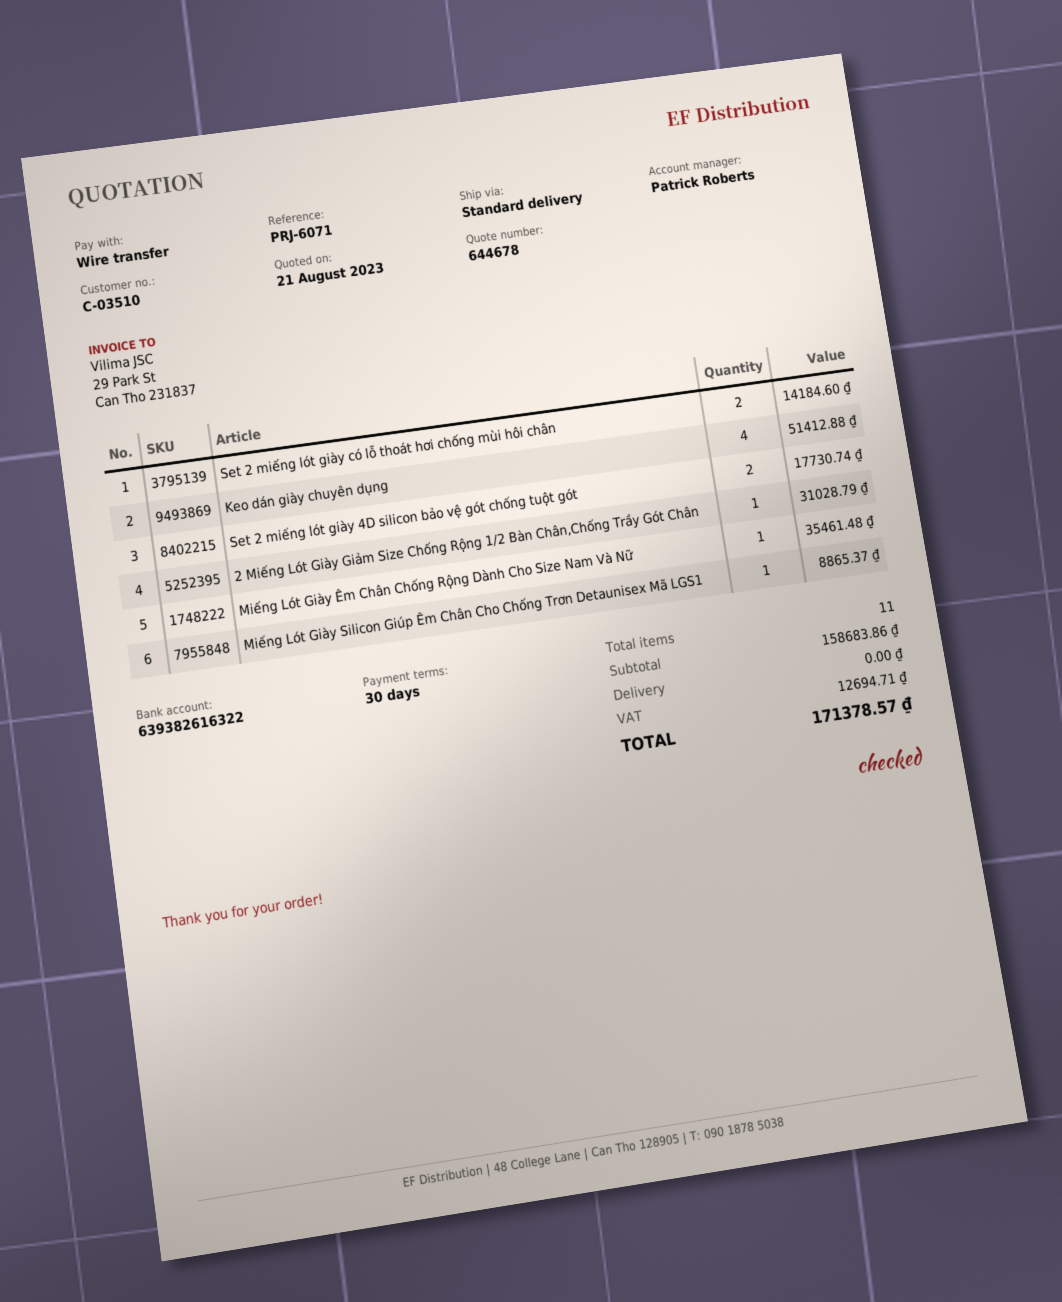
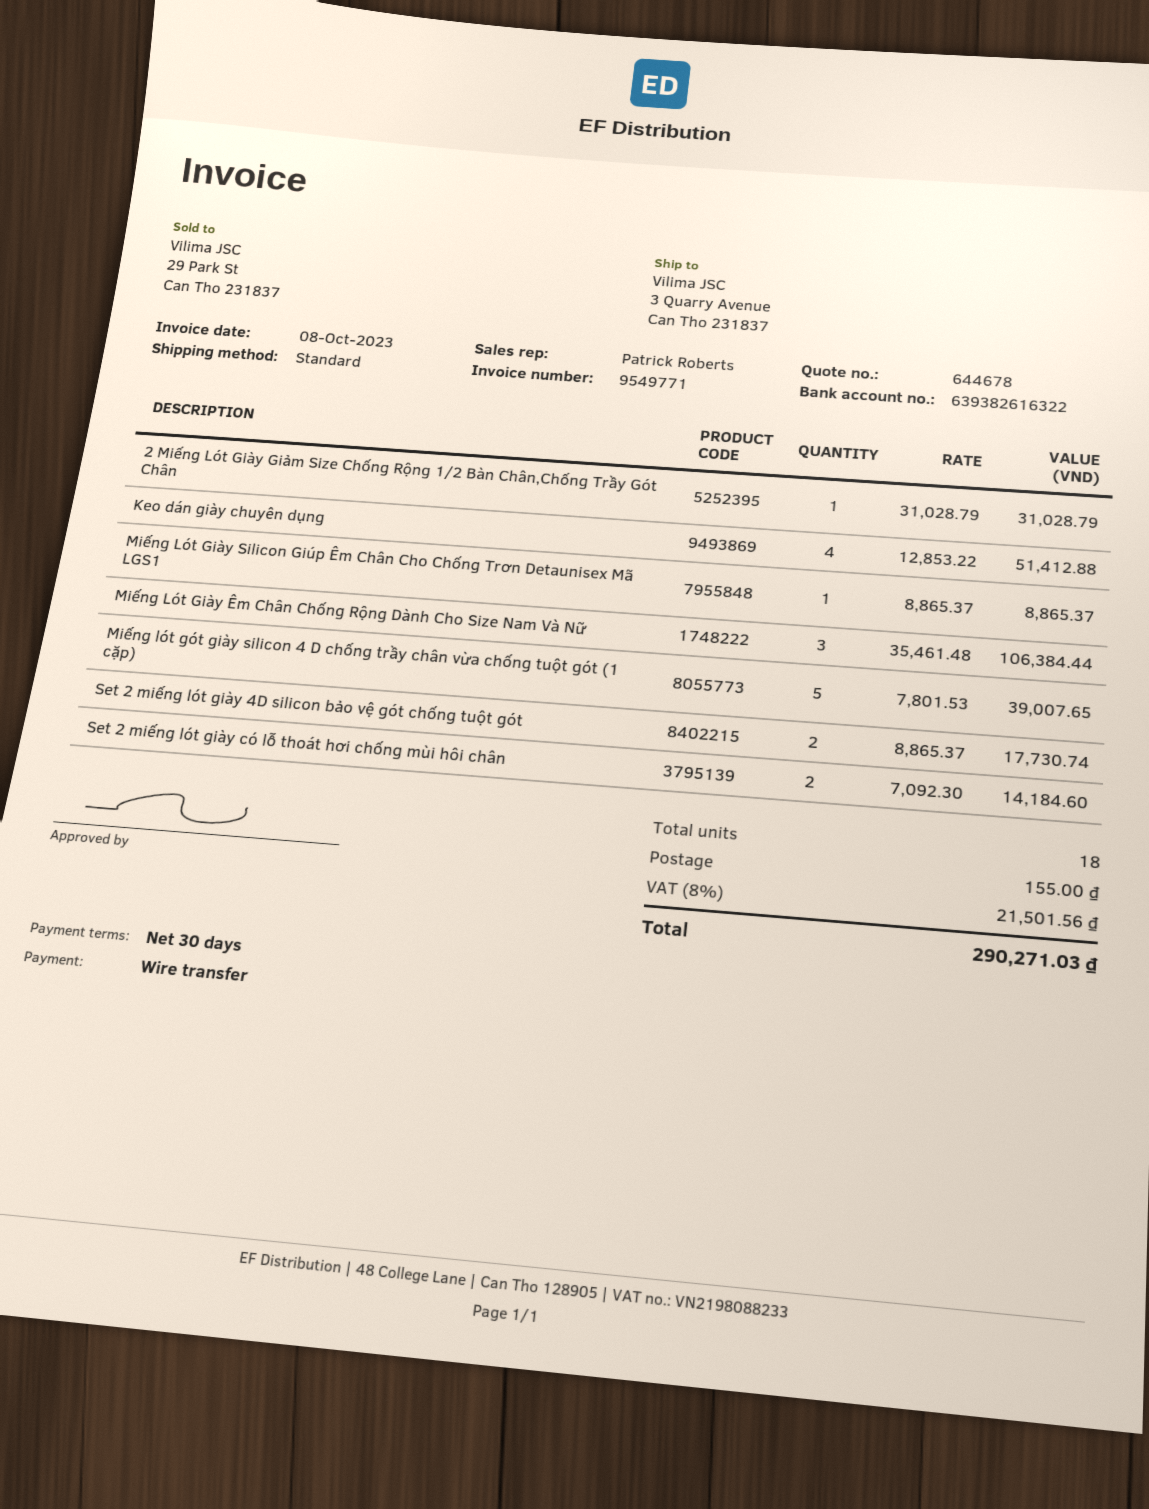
Miếng Lót Giày Êm Chân Chống Rộng Dành Cho Size Nam Và Nữ: 1 for 35461.48 -> 3 for 106384.44
Miếng lót gót giày silicon 4 D chống trầy chân vừa chống tuột gót (1 cặp): none -> 5 for 39007.65
total quantity: 11 -> 18
shipping: 0.00 -> 155.00
tax: 12694.71 -> 21501.56
total: 171378.57 -> 290271.03

